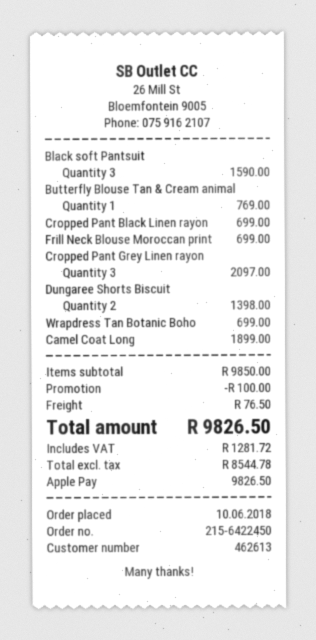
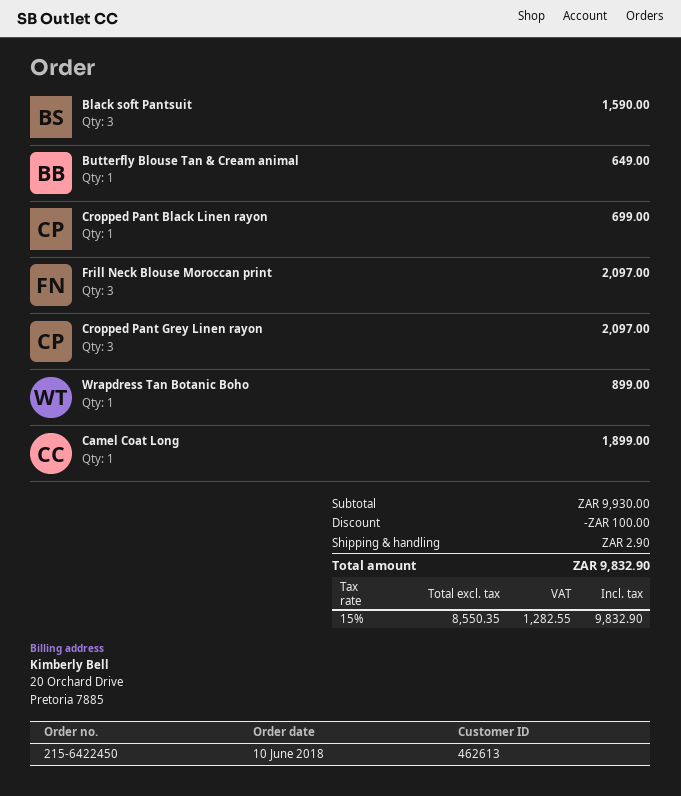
Butterfly Blouse Tan & Cream animal: 1 for 769.00 -> 1 for 649.00
Frill Neck Blouse Moroccan print: 1 for 699.00 -> 3 for 2097.00
Dungaree Shorts Biscuit: 2 for 1398.00 -> none
Wrapdress Tan Botanic Boho: 1 for 699.00 -> 1 for 899.00
subtotal: 9850.00 -> 9930.00
shipping: 76.50 -> 2.90
net: 8544.78 -> 8550.35
tax: 1281.72 -> 1282.55
total: 9826.50 -> 9832.90

